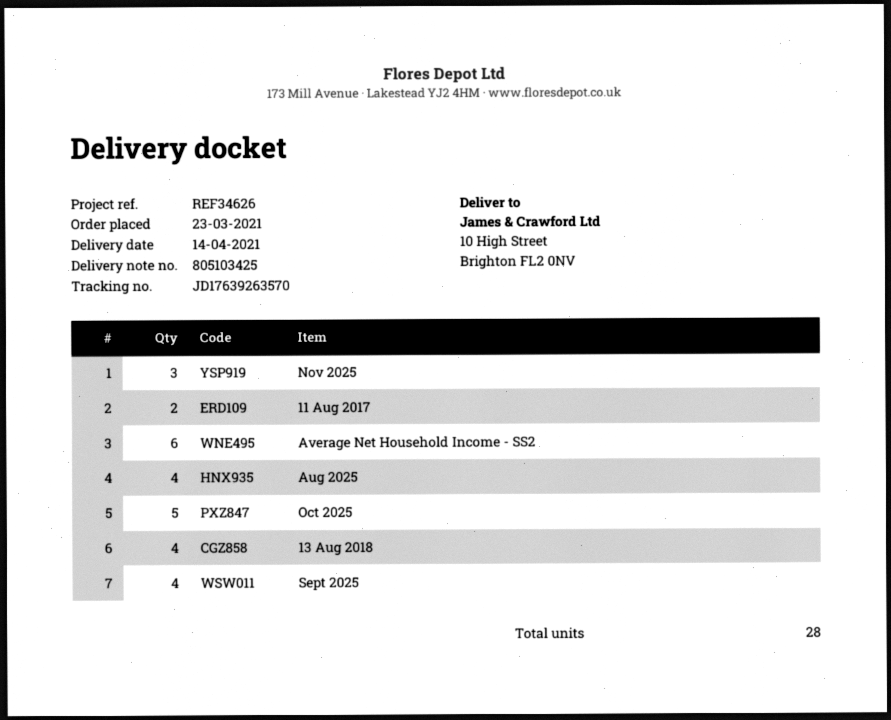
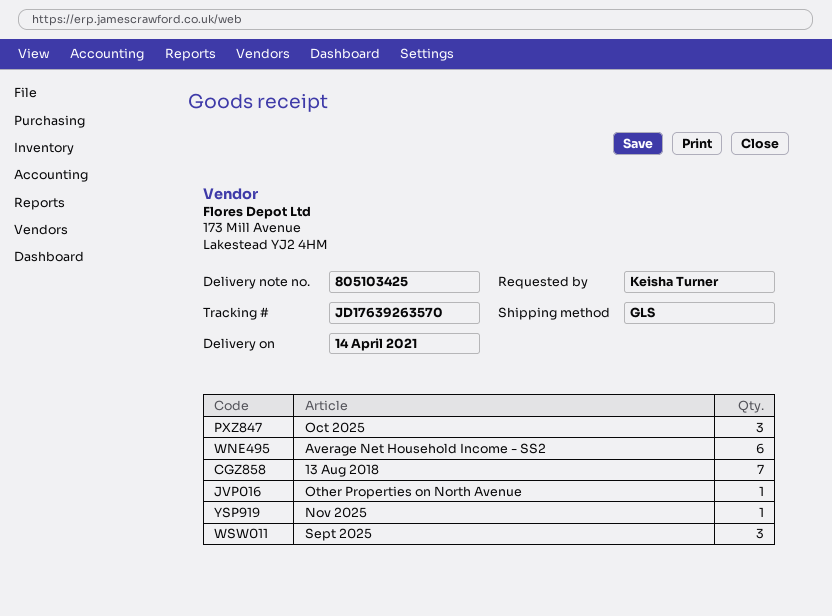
Nov 2025: 3 -> 1
11 Aug 2017: 2 -> none
Aug 2025: 4 -> none
Oct 2025: 5 -> 3
13 Aug 2018: 4 -> 7
Sept 2025: 4 -> 3
Other Properties on North Avenue: none -> 1

